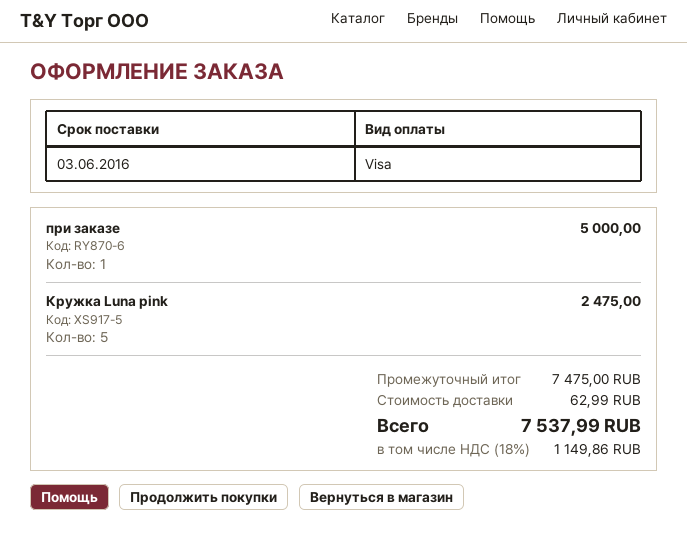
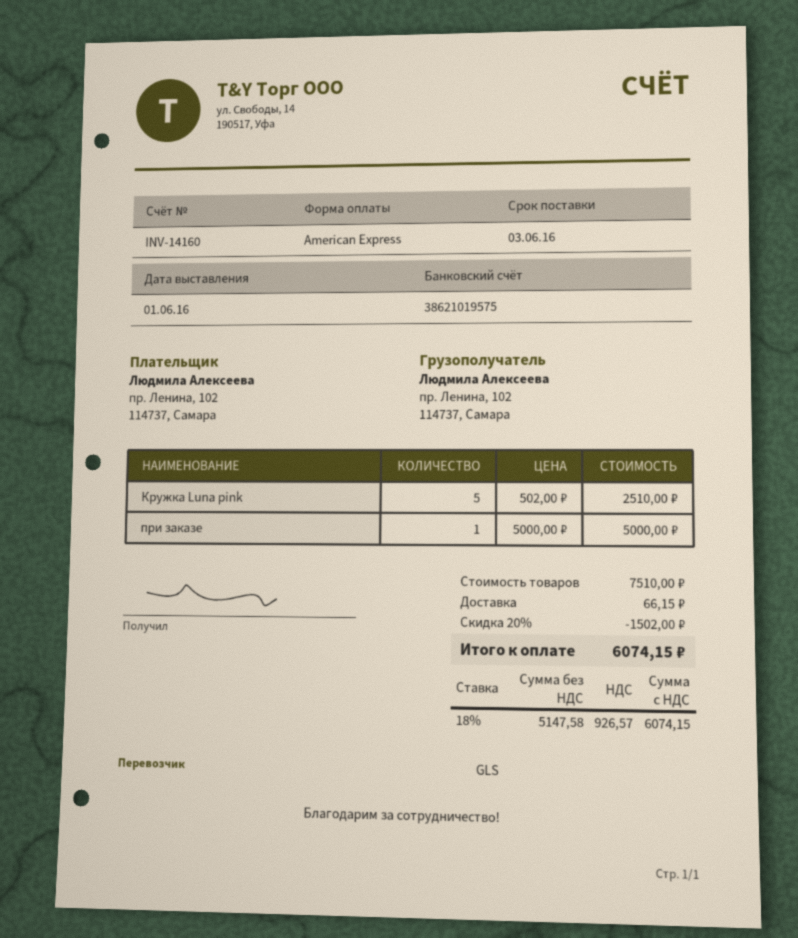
payment method: Visa -> American Express
Кружка Luna pink: 5 for 2475.00 -> 5 for 2510.00
subtotal: 7475.00 -> 7510.00
discount: none -> 20% = 1502.00
shipping: 62.99 -> 66.15
tax: 18% = 1149.86 -> 18% = 926.57
total: 7537.99 -> 6074.15

